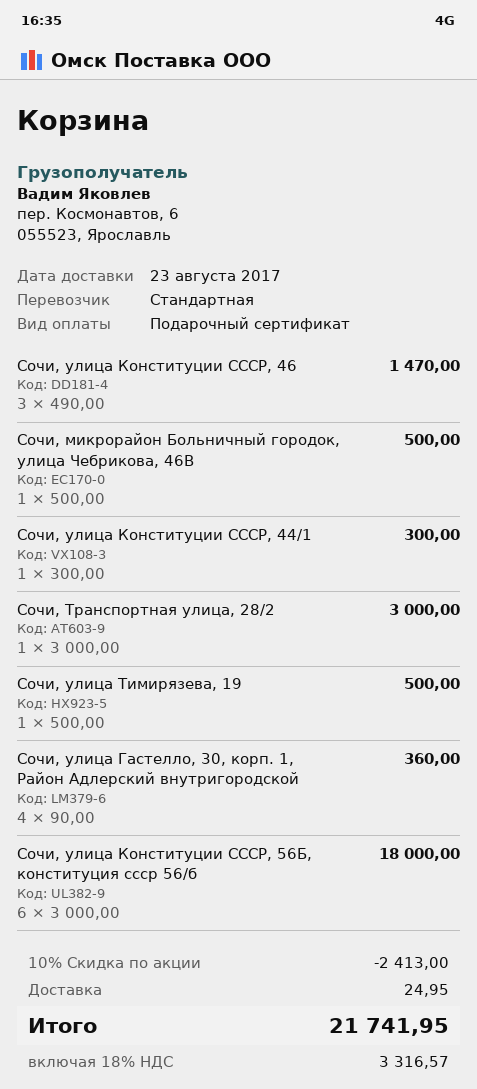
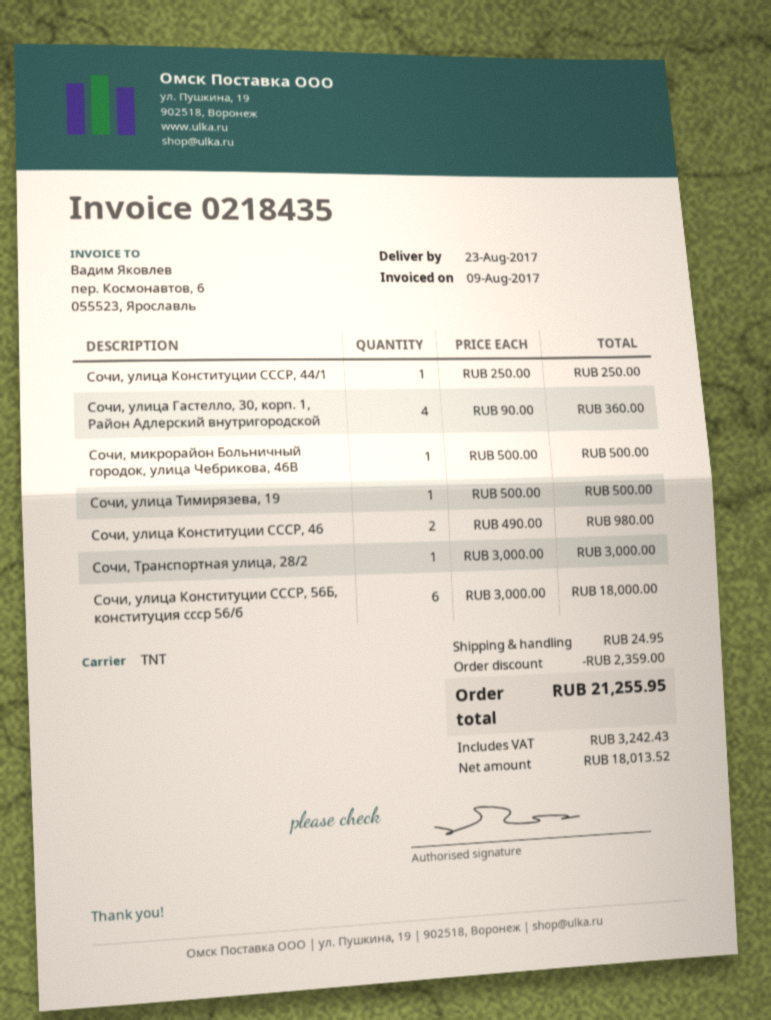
shipping method: standard -> TNT
Сочи, улица Конституции СССР, 46: 3 x 490.00 = 1470.00 -> 2 x 490.00 = 980.00
Сочи, улица Конституции СССР, 44/1: 1 x 300.00 = 300.00 -> 1 x 250.00 = 250.00
discount: 2413.00 -> 2359.00
tax: 3316.57 -> 3242.43
total: 21741.95 -> 21255.95

